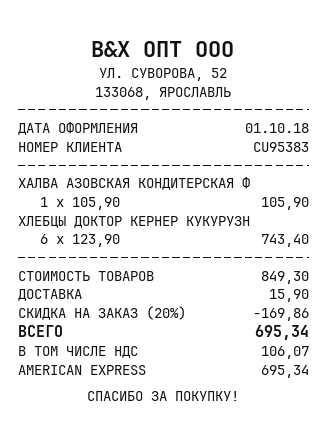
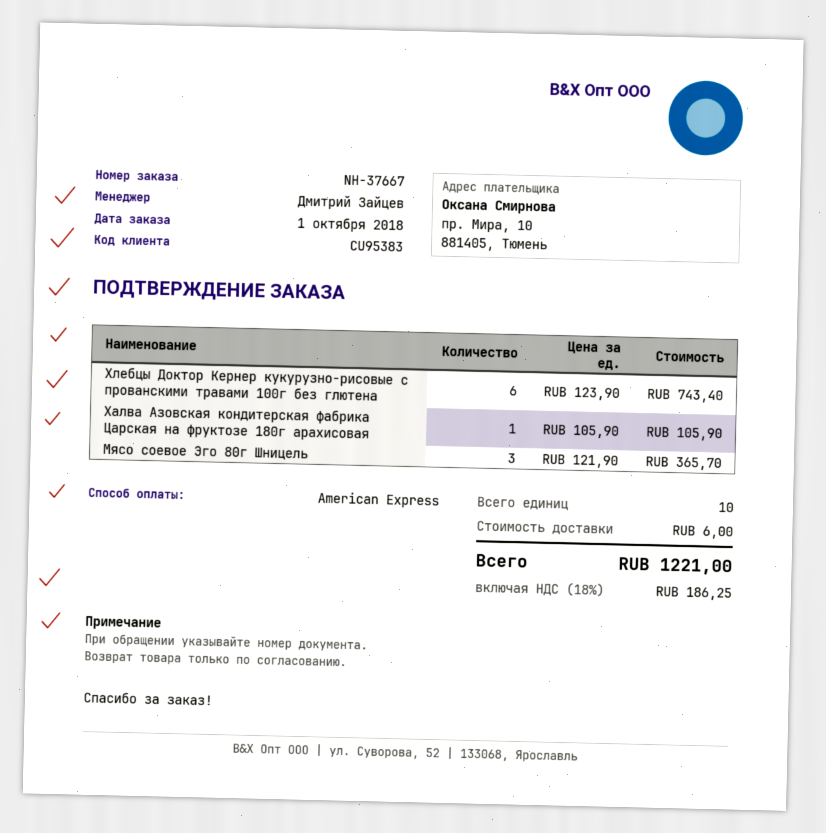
Мясо соевое Эго 80г Шницель: none -> 3 x 121.90 = 365.70
discount: 20% = 169.86 -> none
shipping: 15.90 -> 6.00
tax: 106.07 -> 186.25
total: 695.34 -> 1221.00

